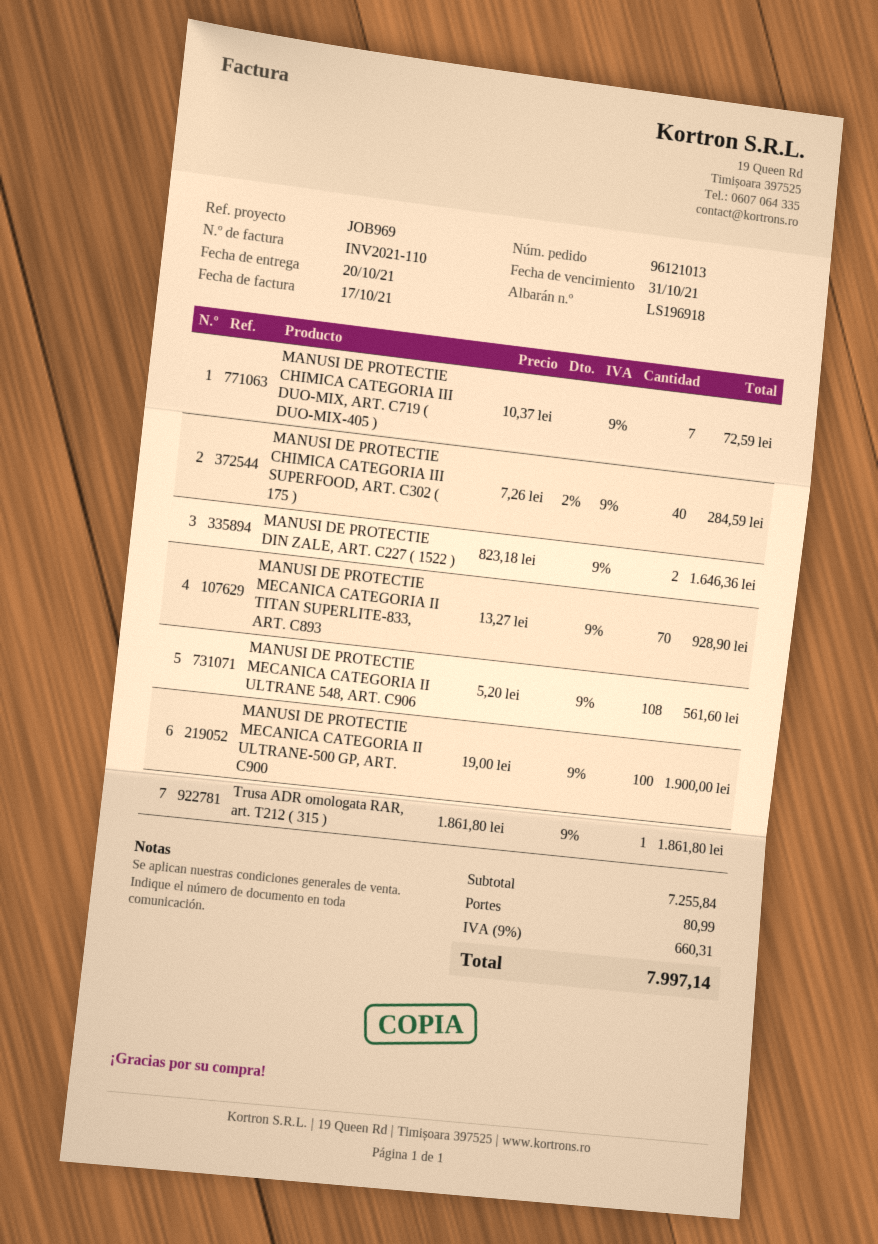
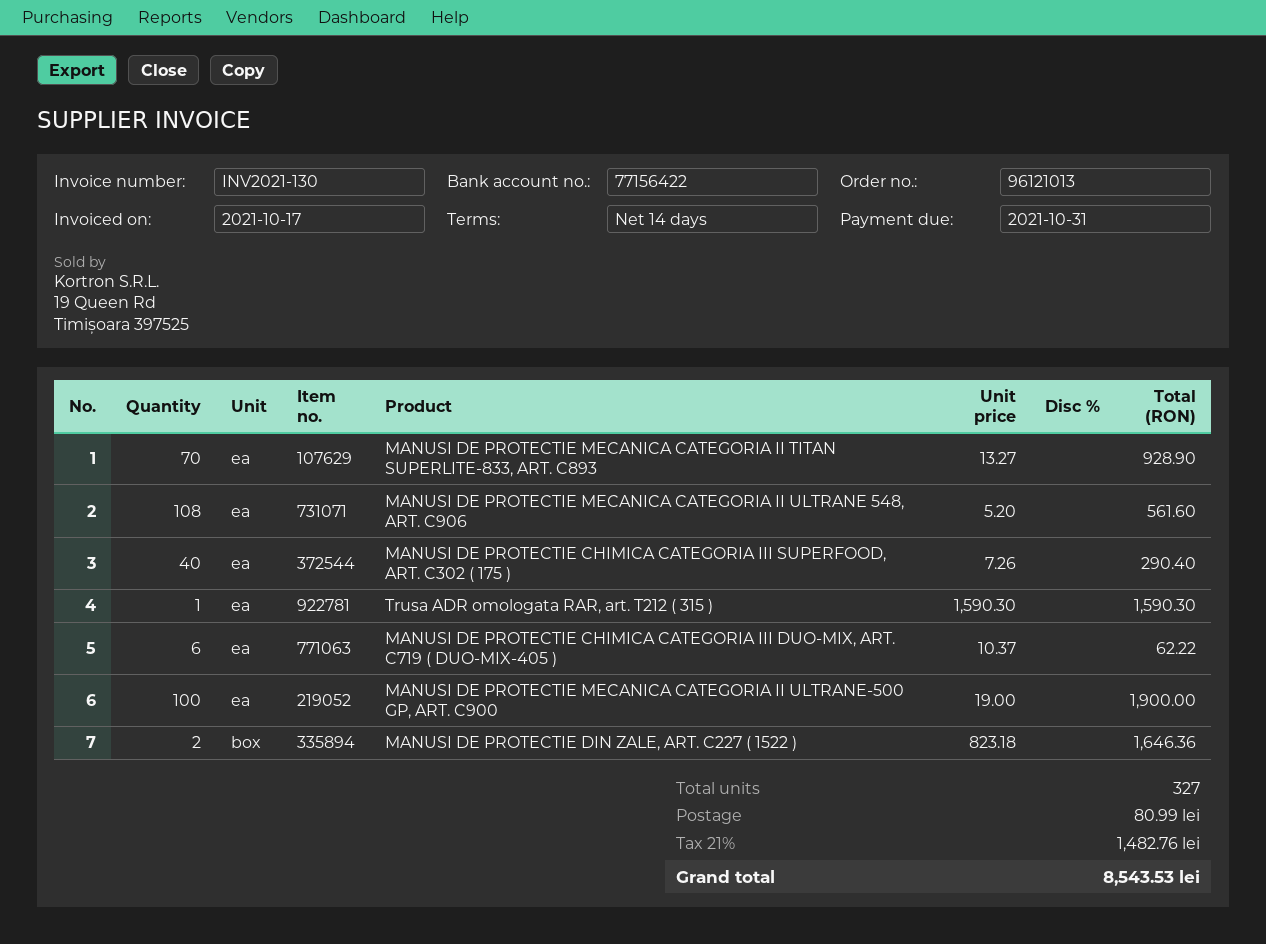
invoice number: INV2021-110 -> INV2021-130
MANUSI DE PROTECTIE CHIMICA CATEGORIA III DUO-MIX, ART. C719 ( DUO-MIX-405 ): 7 x 10.37 = 72.59 -> 6 x 10.37 = 62.22
MANUSI DE PROTECTIE CHIMICA CATEGORIA III SUPERFOOD, ART. C302 ( 175 ): 40 x 7.26 - 2% = 284.59 -> 40 x 7.26 = 290.40
Trusa ADR omologata RAR, art. T212 ( 315 ): 1 x 1861.80 = 1861.80 -> 1 x 1590.30 = 1590.30
tax: 9% = 660.31 -> 21% = 1482.76
total: 7997.14 -> 8543.53

